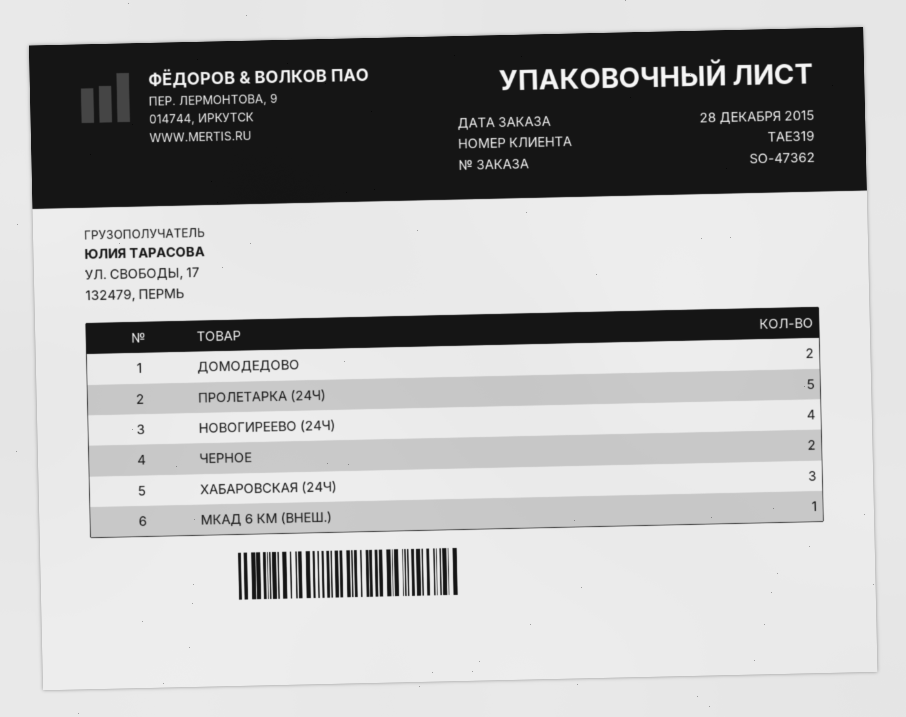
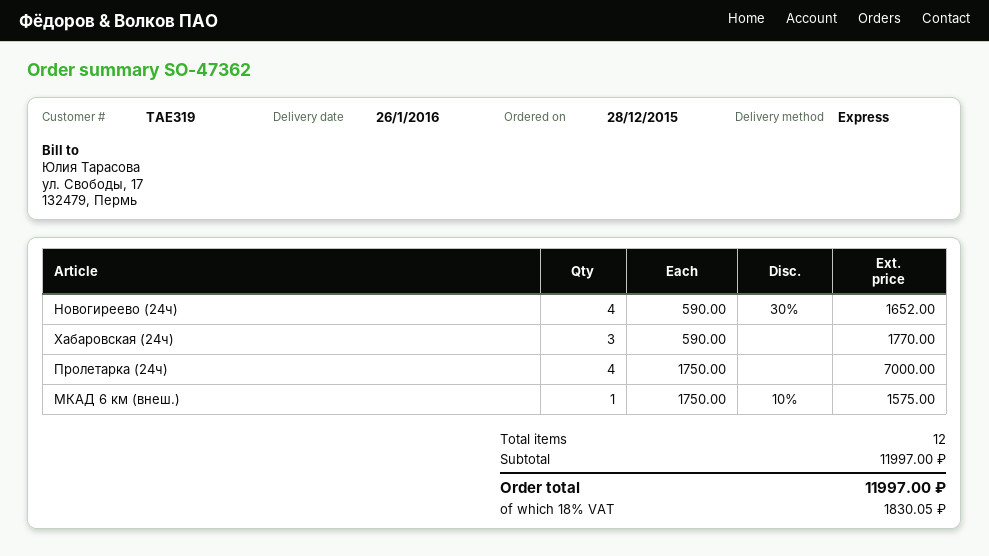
ДОМОДЕДОВО: 2 -> none
ПРОЛЕТАРКА (24Ч): 5 -> 4
ЧЕРНОЕ: 2 -> none

